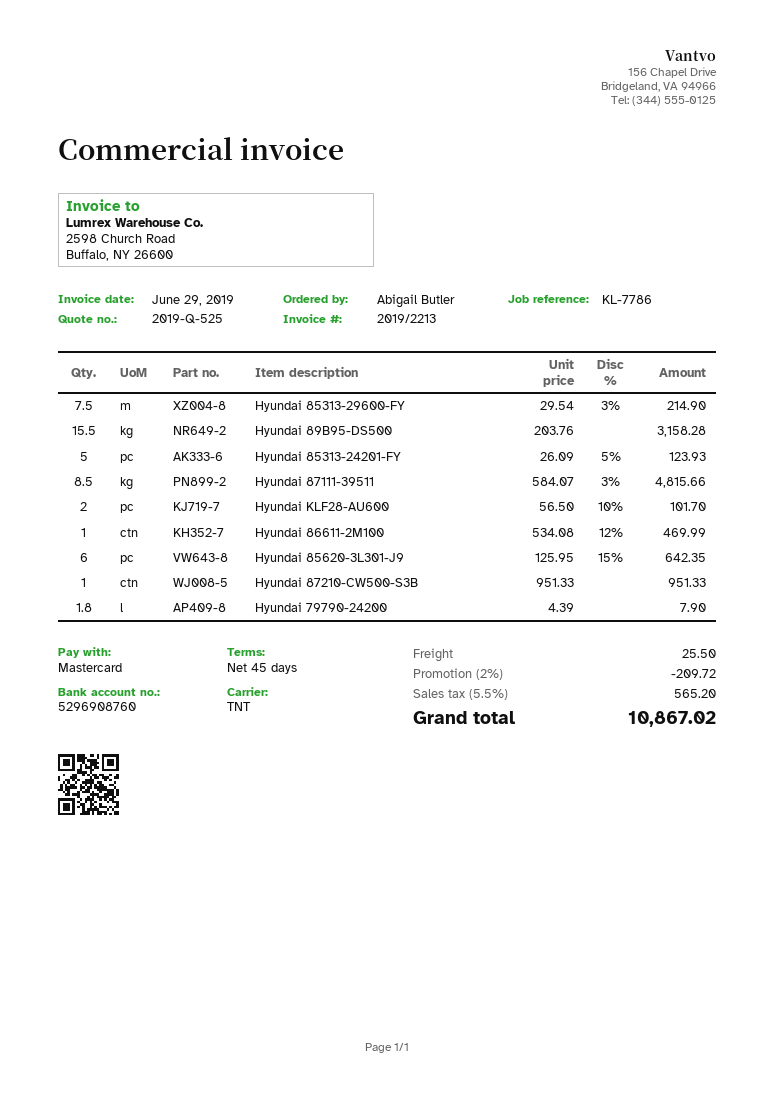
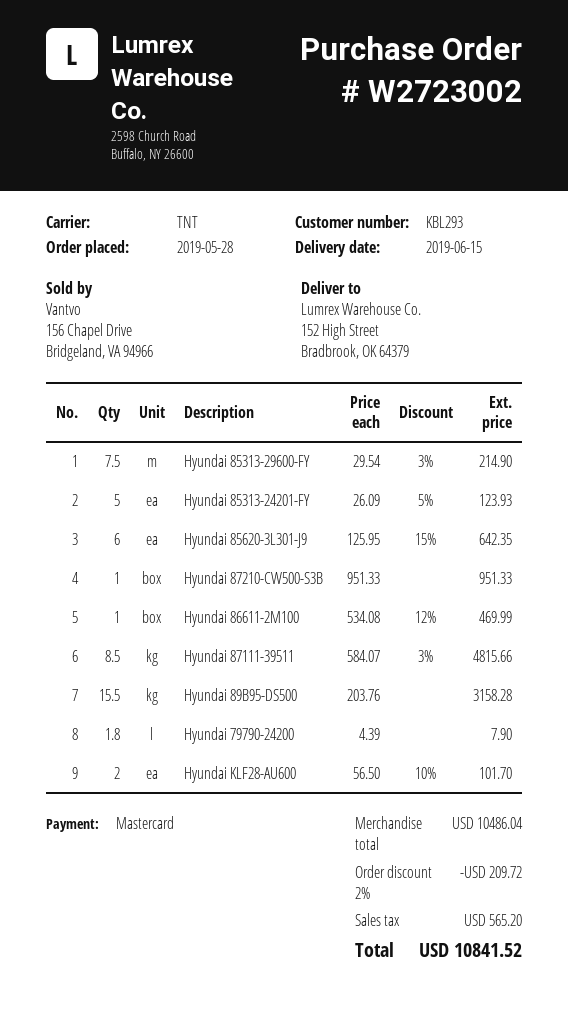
shipping: 25.50 -> none
total: 10867.02 -> 10841.52

